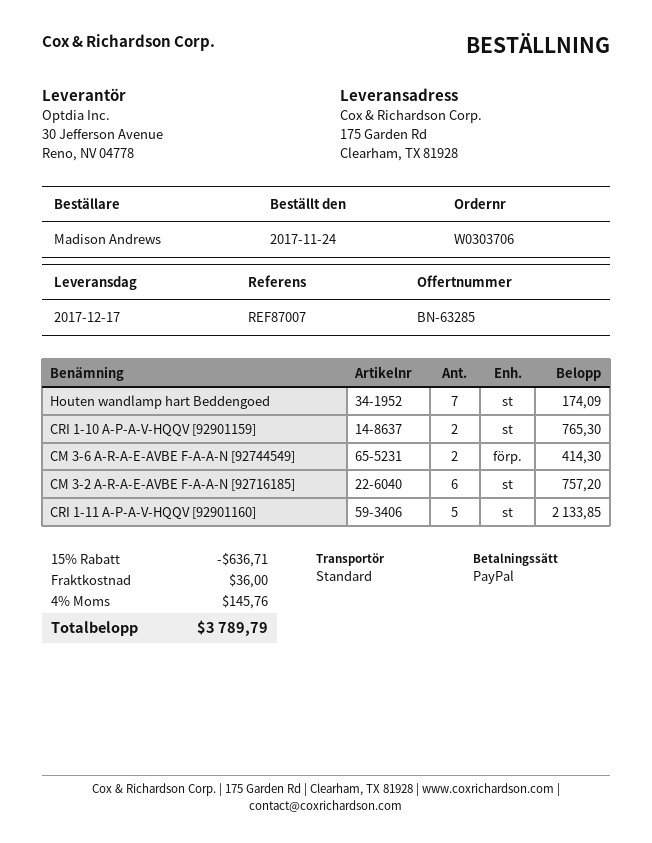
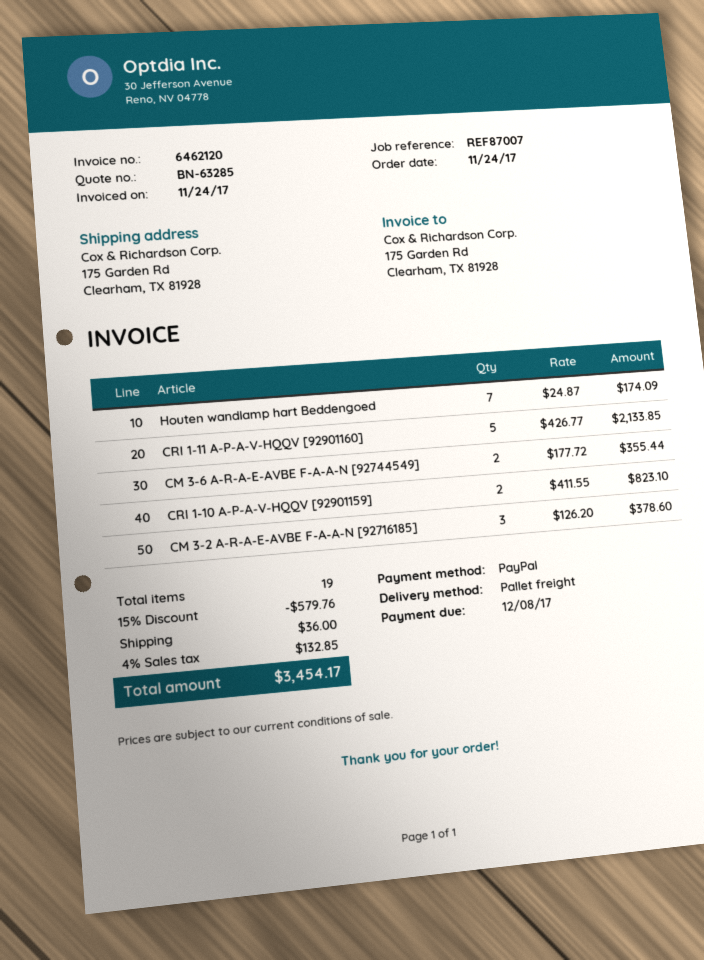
shipping method: standard -> pallet freight
CRI 1-10 A-P-A-V-HQQV [92901159]: 2 for 765.30 -> 2 for 823.10
CM 3-6 A-R-A-E-AVBE F-A-A-N [92744549]: 2 for 414.30 -> 2 for 355.44
CM 3-2 A-R-A-E-AVBE F-A-A-N [92716185]: 6 for 757.20 -> 3 for 378.60
discount: 15% = 636.71 -> 15% = 579.76
tax: 4% = 145.76 -> 4% = 132.85
total: 3789.79 -> 3454.17

